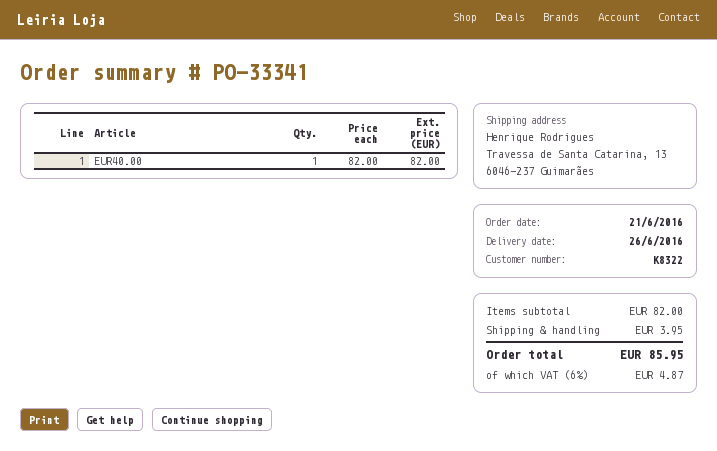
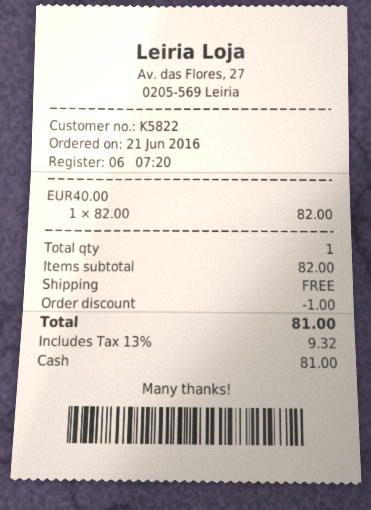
customer number: K8322 -> K5822
discount: none -> 1.00
shipping: 3.95 -> 0.00
tax: 6% = 4.87 -> 13% = 9.32
total: 85.95 -> 81.00

